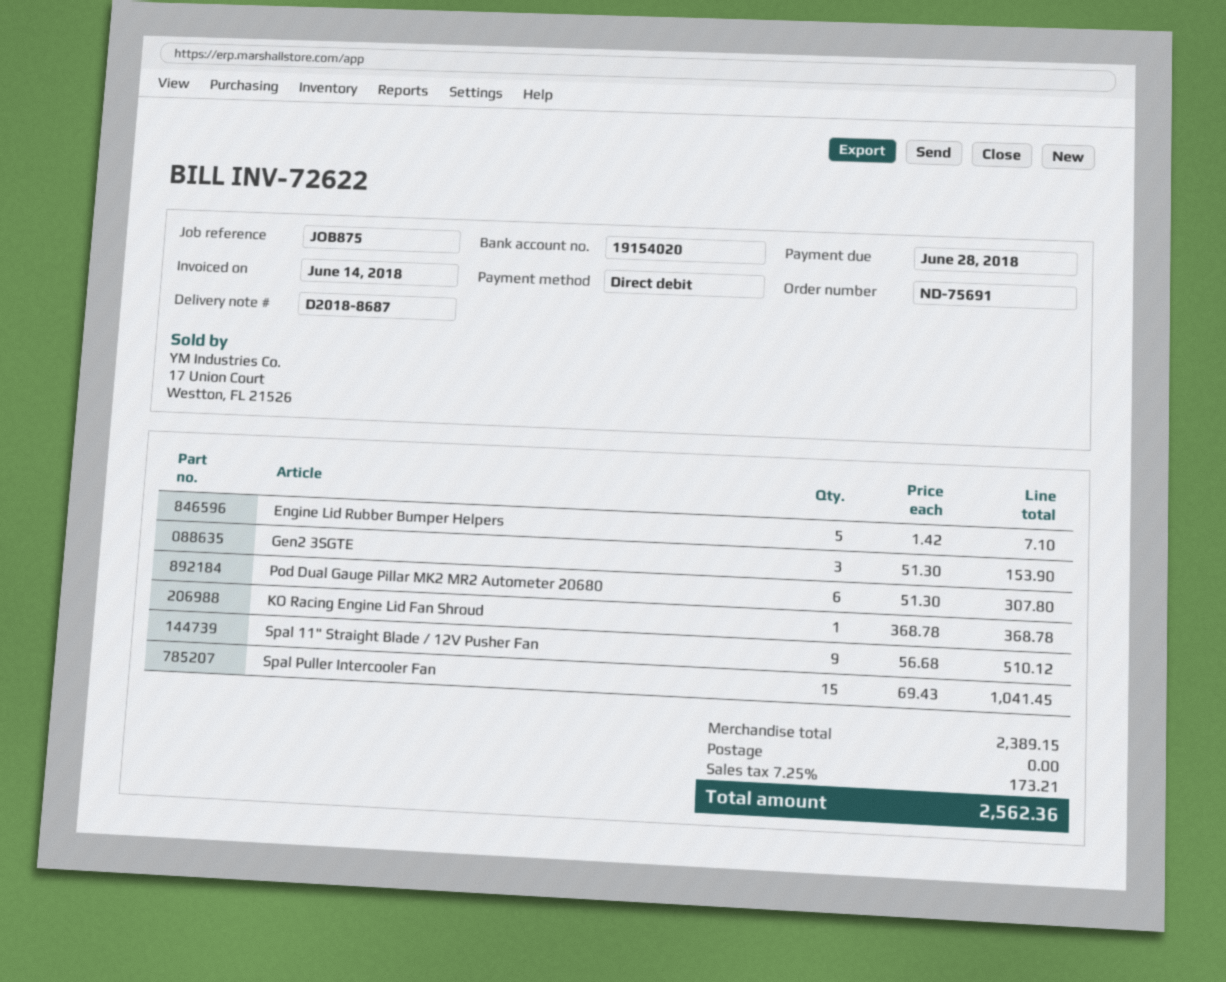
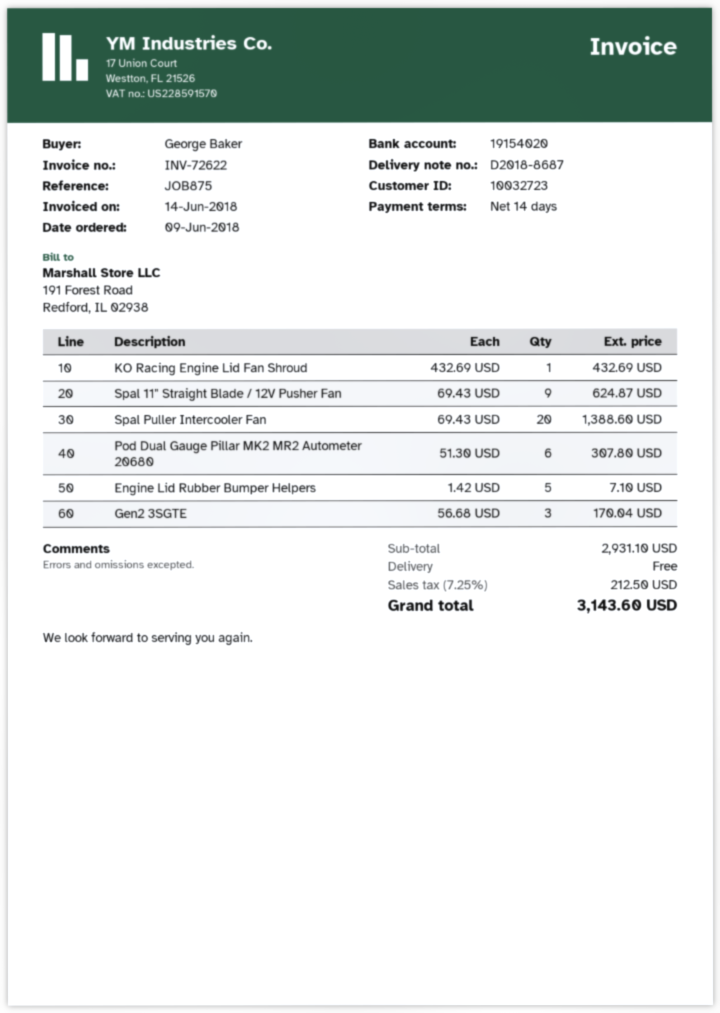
Gen2 3SGTE: 3 x 51.30 = 153.90 -> 3 x 56.68 = 170.04
KO Racing Engine Lid Fan Shroud: 1 x 368.78 = 368.78 -> 1 x 432.69 = 432.69
Spal 11" Straight Blade / 12V Pusher Fan: 9 x 56.68 = 510.12 -> 9 x 69.43 = 624.87
Spal Puller Intercooler Fan: 15 x 69.43 = 1041.45 -> 20 x 69.43 = 1388.60
subtotal: 2389.15 -> 2931.10
tax: 7.25% = 173.21 -> 7.25% = 212.50
total: 2562.36 -> 3143.60

